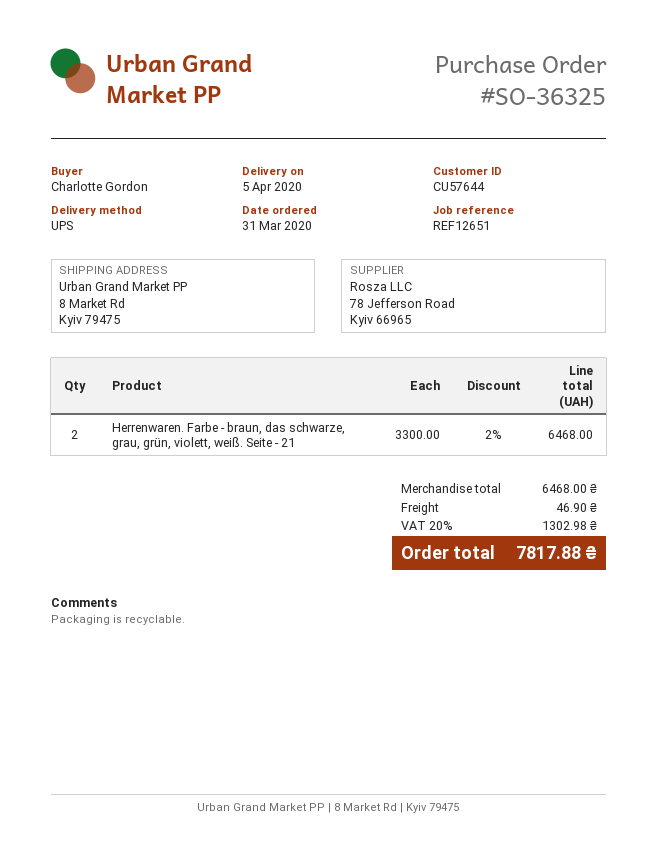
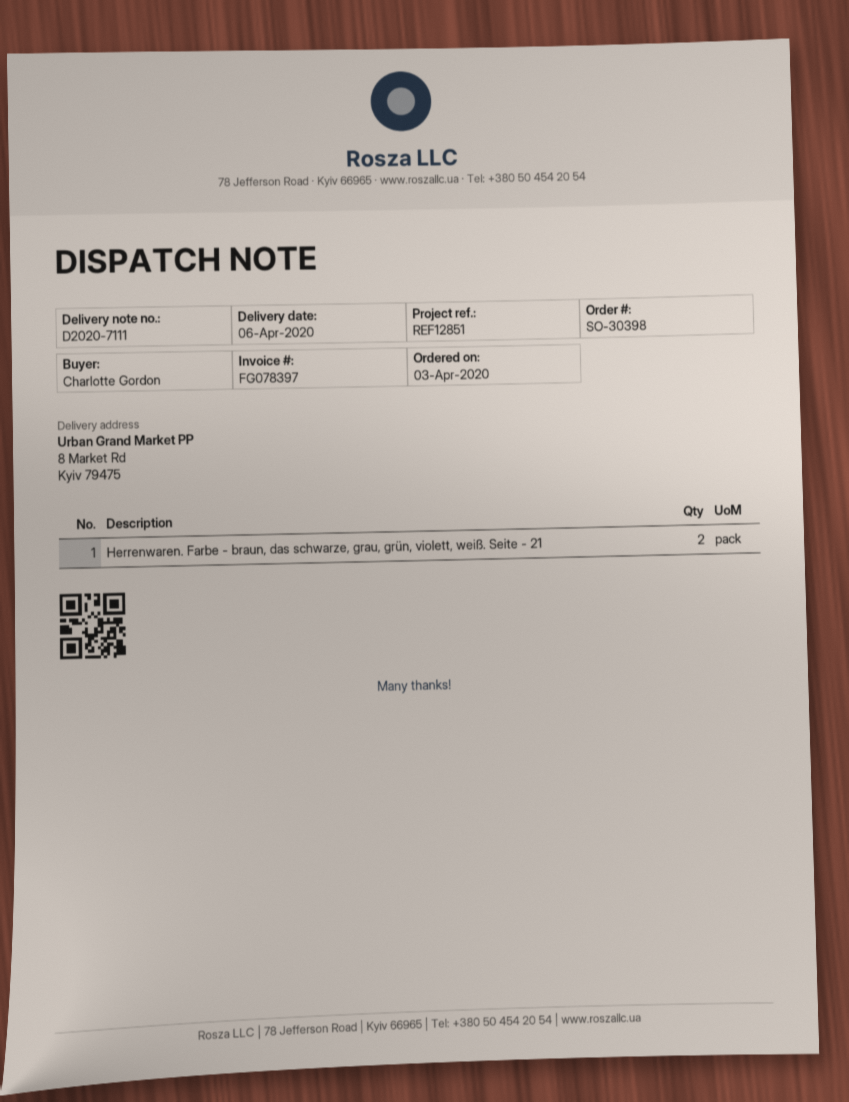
order number: SO-36325 -> SO-30398
order date: 2020-03-31 -> 2020-04-03
delivery date: 2020-04-05 -> 2020-04-06
reference: REF12651 -> REF12851

